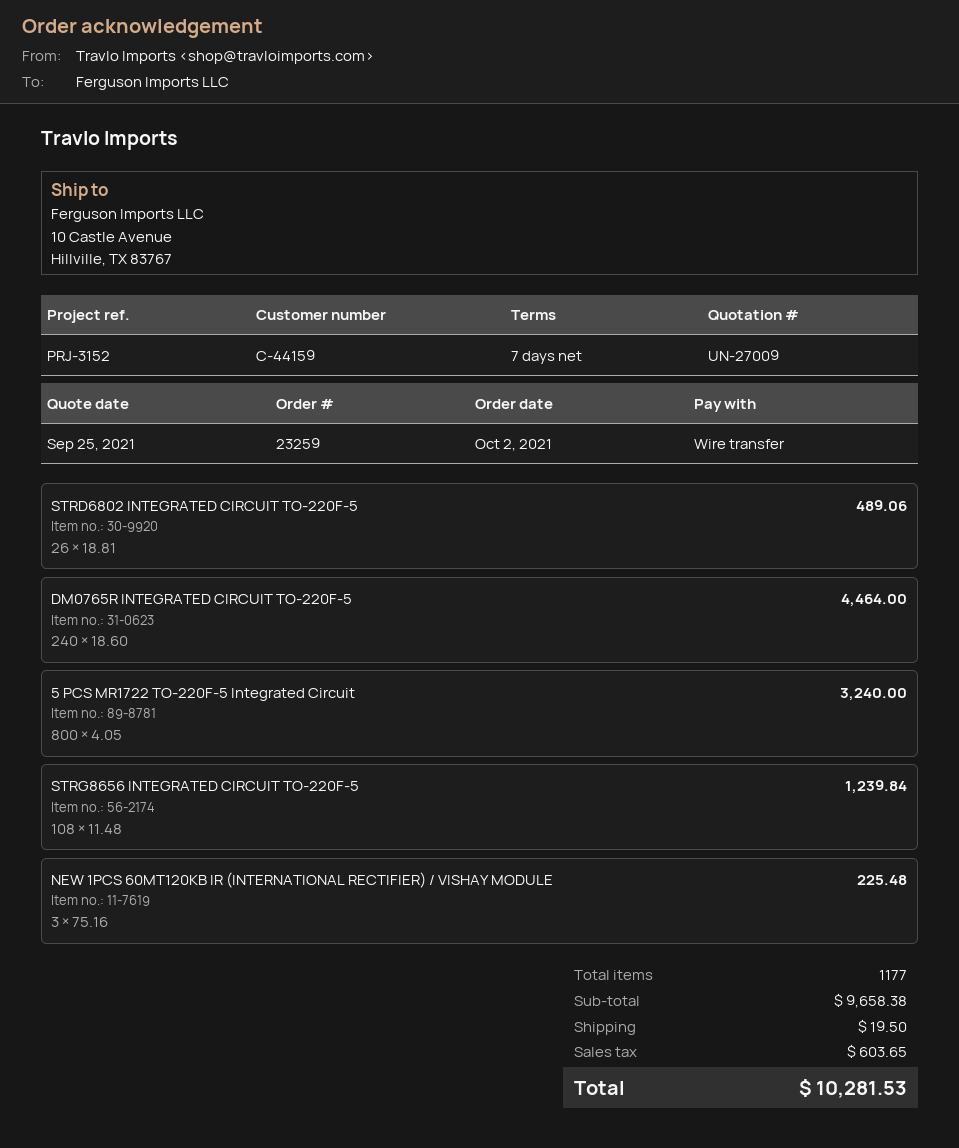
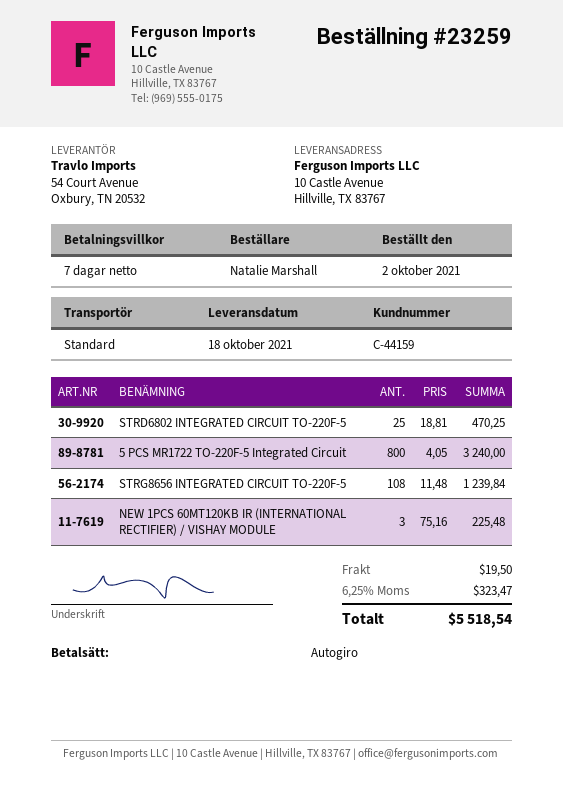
payment method: bank transfer -> direct debit
STRD6802 INTEGRATED CIRCUIT TO-220F-5: 26 x 18.81 = 489.06 -> 25 x 18.81 = 470.25
DM0765R INTEGRATED CIRCUIT TO-220F-5: 240 x 18.60 = 4464.00 -> none
tax: 603.65 -> 323.47
total: 10281.53 -> 5518.54

